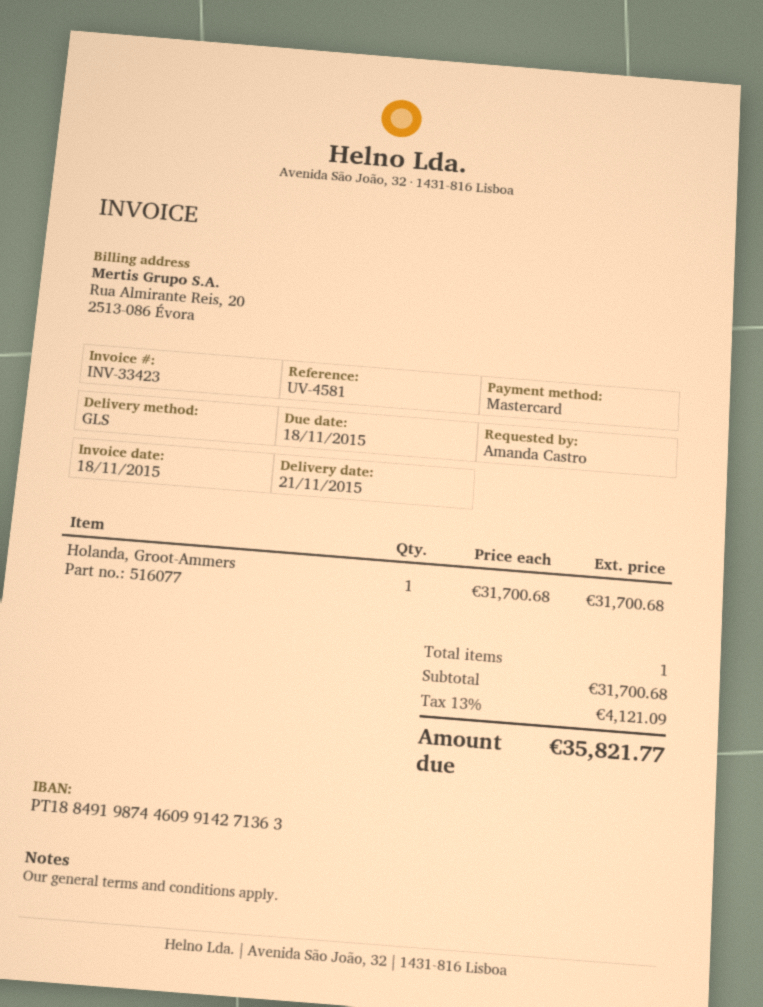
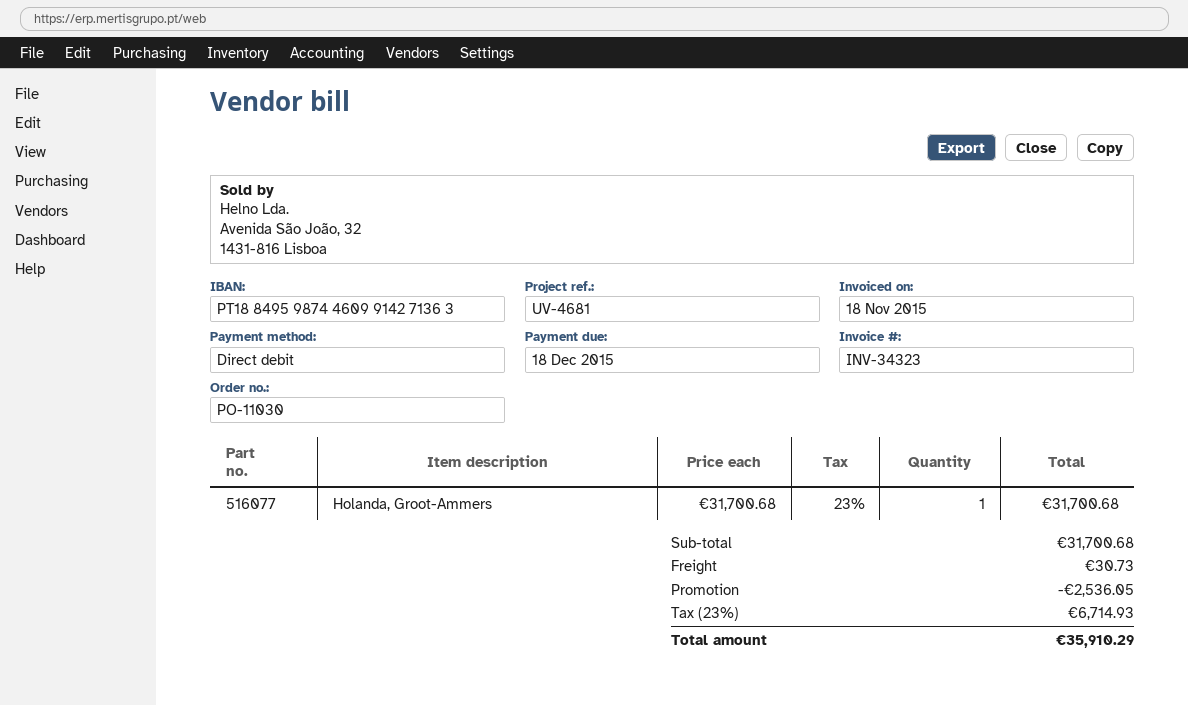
invoice number: INV-33423 -> INV-34323
due date: 2015-11-18 -> 2015-12-18
reference: UV-4581 -> UV-4681
payment method: Mastercard -> direct debit
bank account: PT18849198744609914271363 -> PT18849598744609914271363
discount: none -> 2536.05
shipping: none -> 30.73
tax: 13% = 4121.09 -> 23% = 6714.93
total: 35821.77 -> 35910.29

